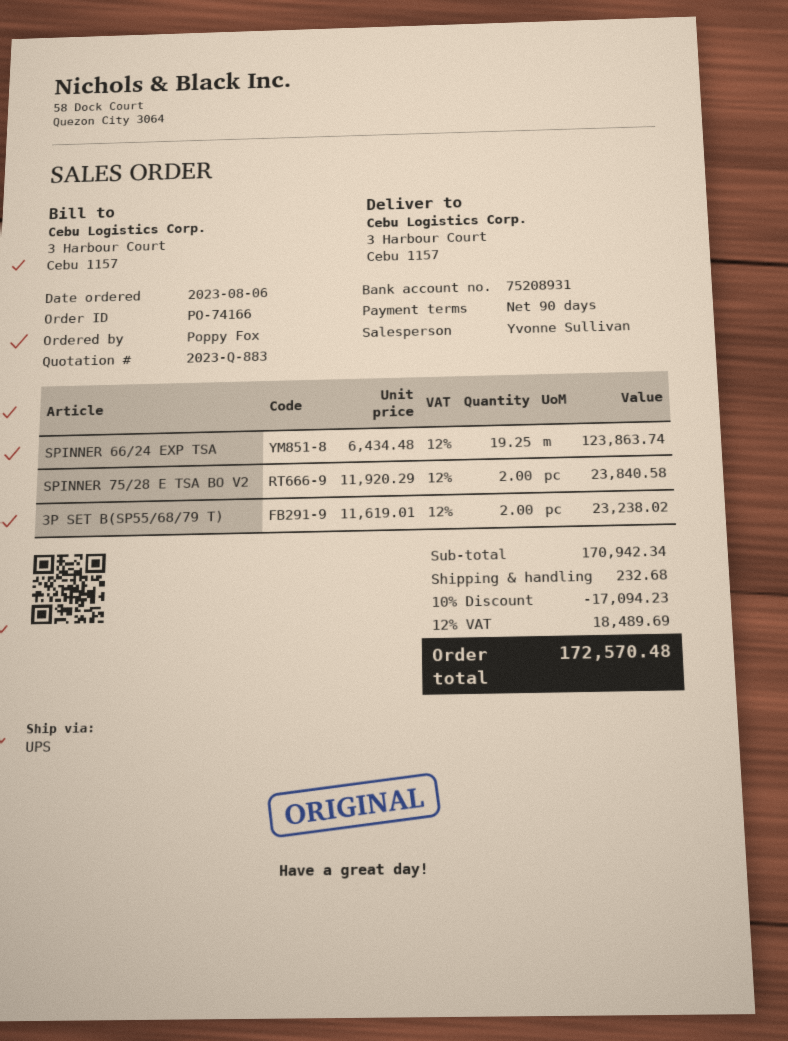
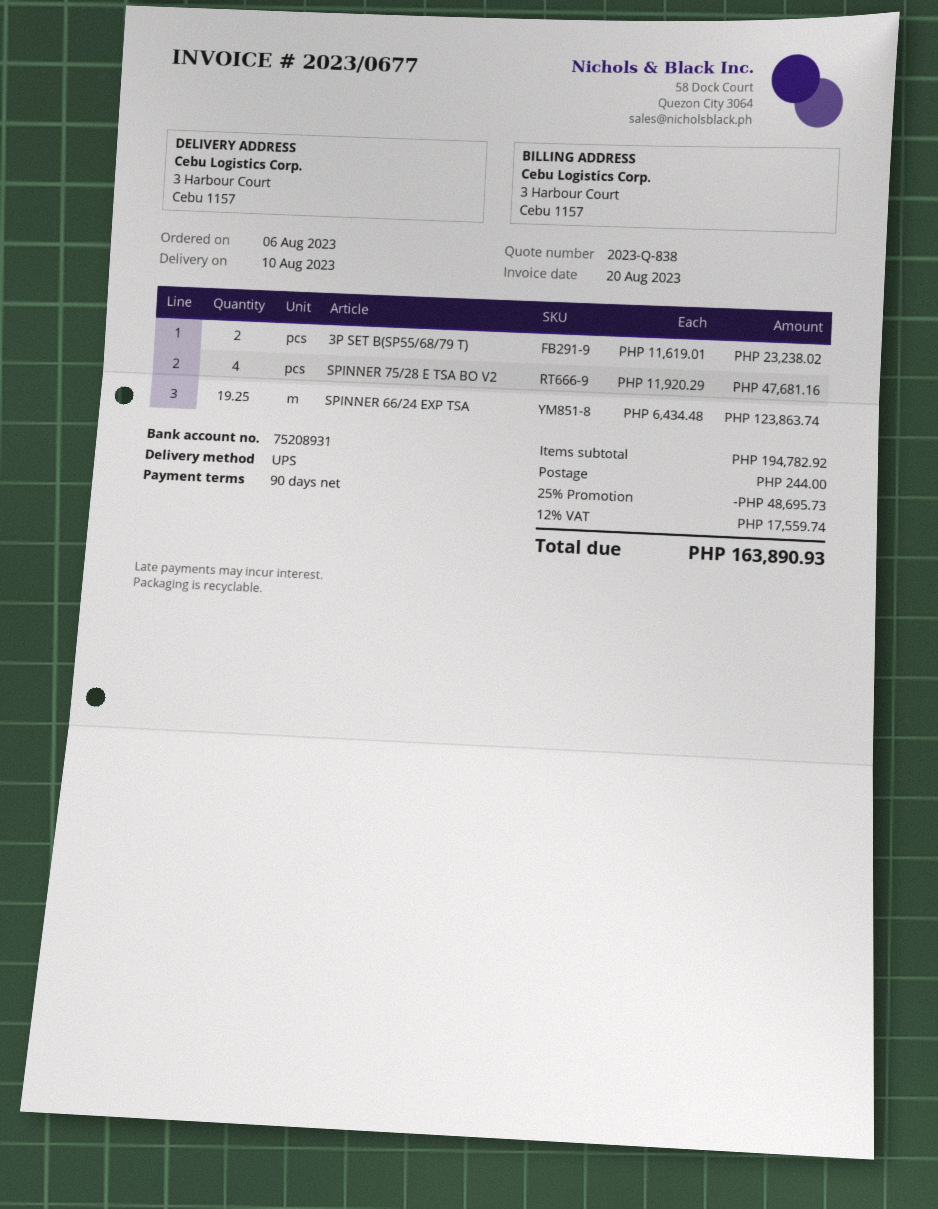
quote number: 2023-Q-883 -> 2023-Q-838
SPINNER 75/28 E TSA BO V2: 2 x 11920.29 = 23840.58 -> 4 x 11920.29 = 47681.16
subtotal: 170942.34 -> 194782.92
discount: 10% = 17094.23 -> 25% = 48695.73
shipping: 232.68 -> 244.00
tax: 12% = 18489.69 -> 12% = 17559.74
total: 172570.48 -> 163890.93

